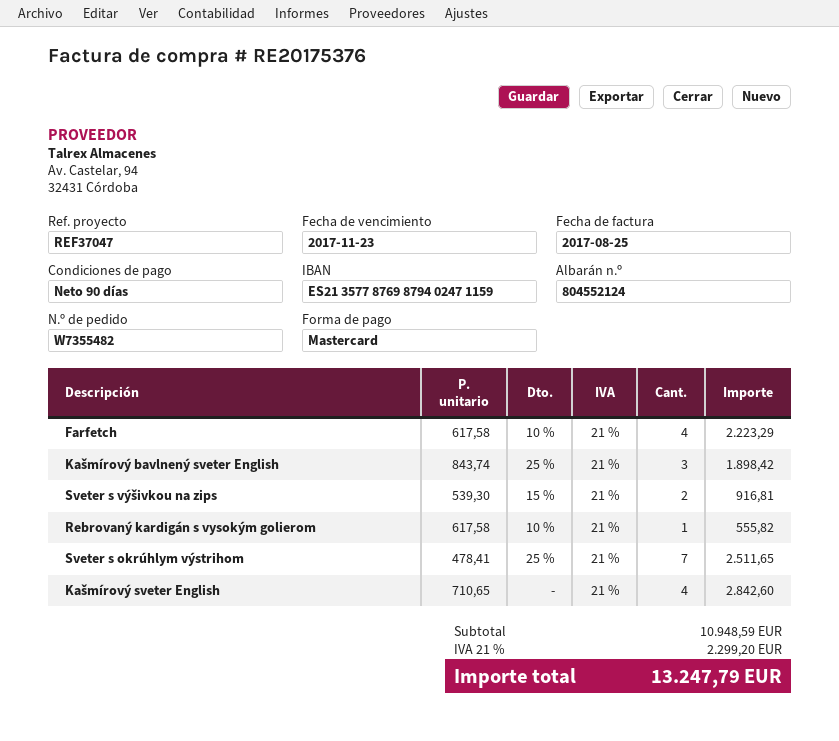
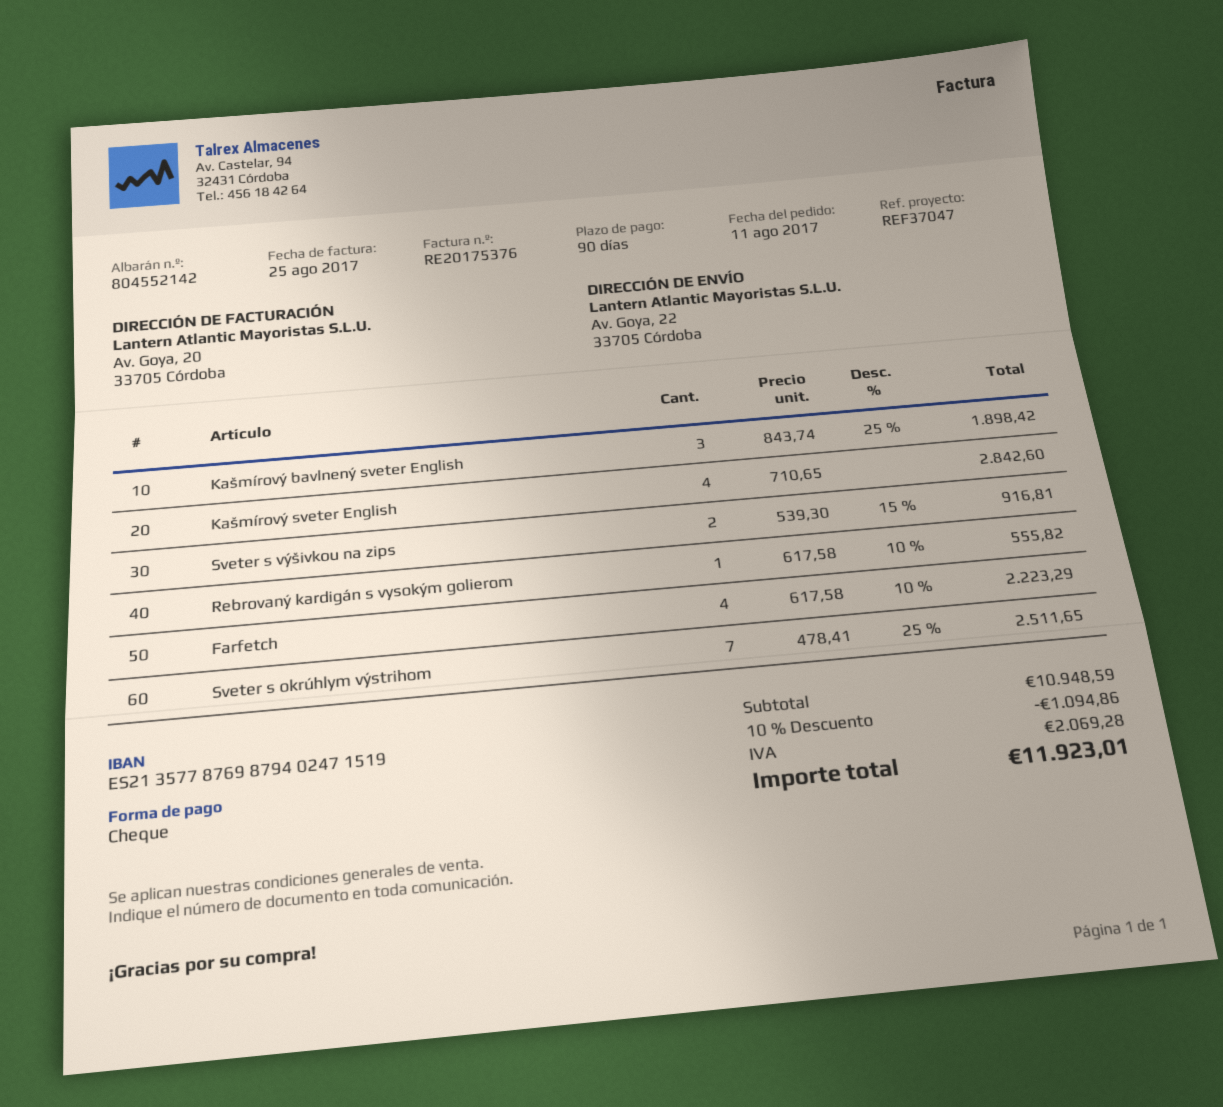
delivery note number: 804552124 -> 804552142
payment method: Mastercard -> cheque
bank account: ES2135778769879402471159 -> ES2135778769879402471519
discount: none -> 10% = 1094.86
tax: 2299.20 -> 2069.28
total: 13247.79 -> 11923.01

